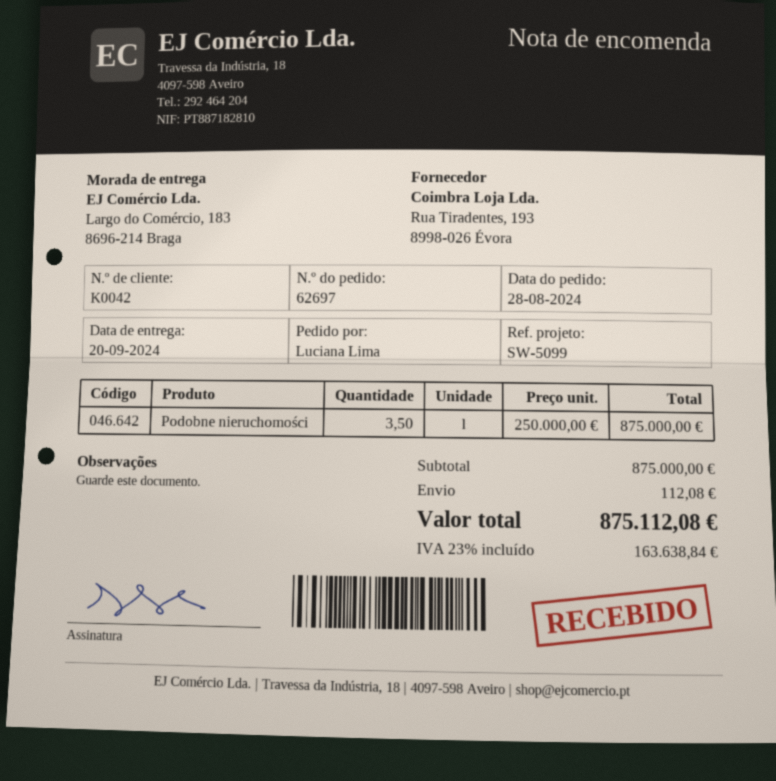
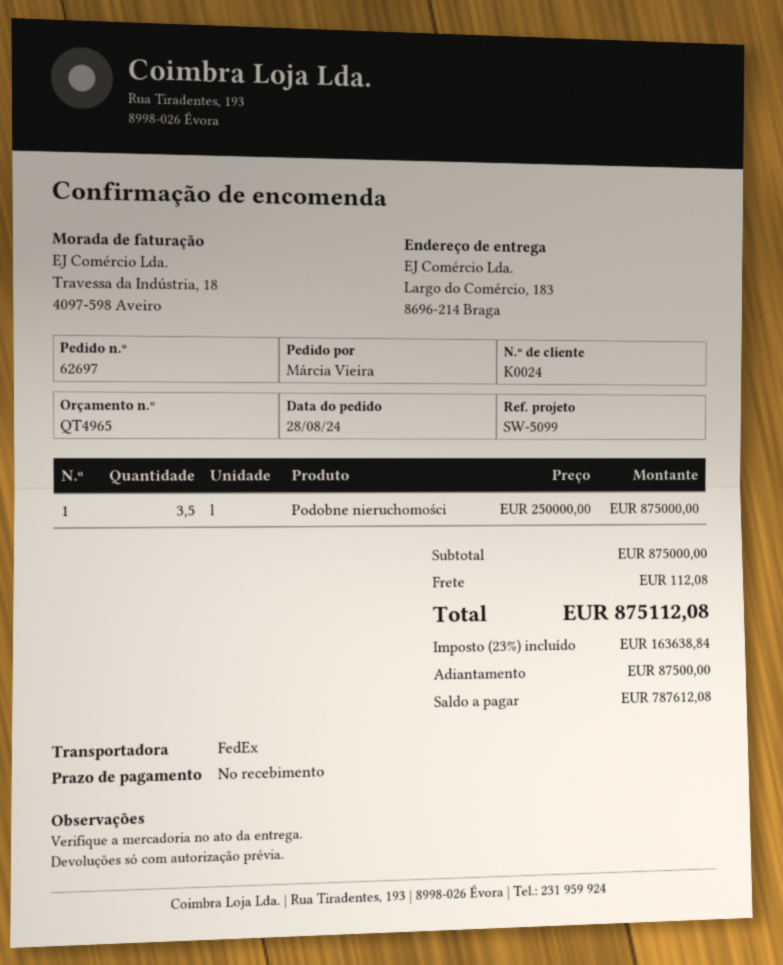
customer number: K0042 -> K0024
ordered by: Luciana Lima -> Márcia Vieira

